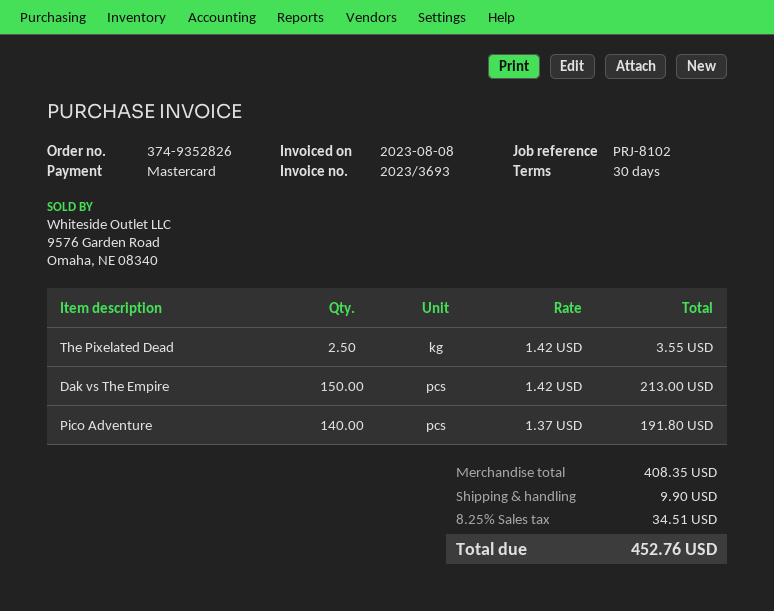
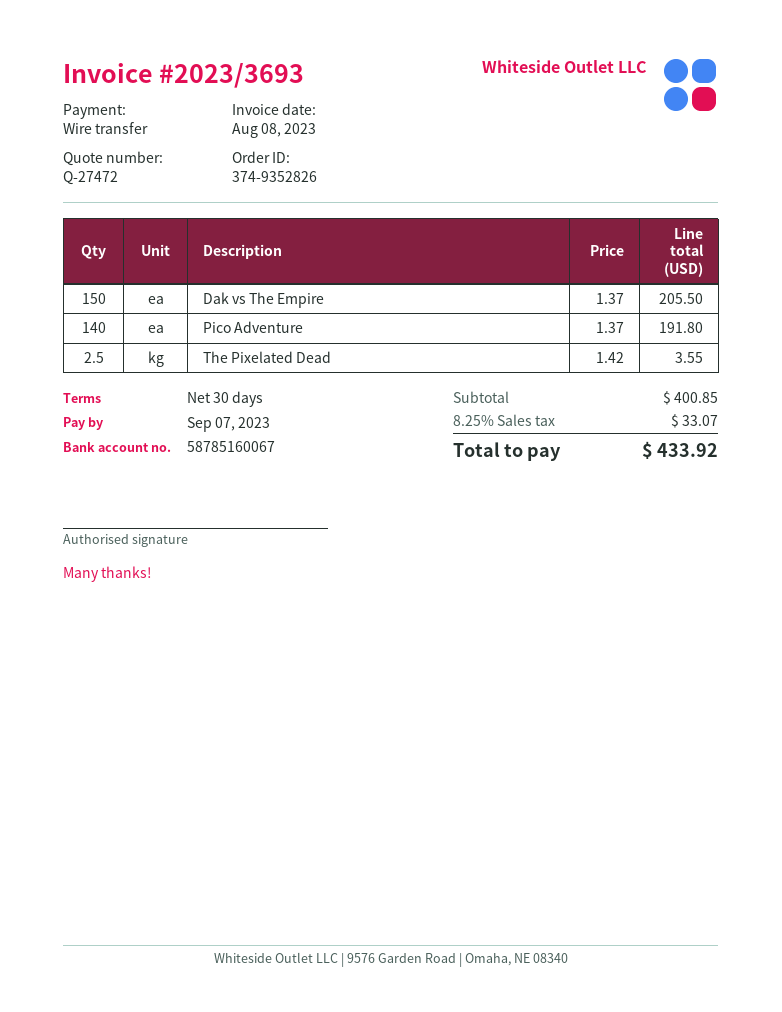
payment method: Mastercard -> bank transfer
Dak vs The Empire: 150 x 1.42 = 213.00 -> 150 x 1.37 = 205.50
subtotal: 408.35 -> 400.85
shipping: 9.90 -> none
tax: 8.25% = 34.51 -> 8.25% = 33.07
total: 452.76 -> 433.92

